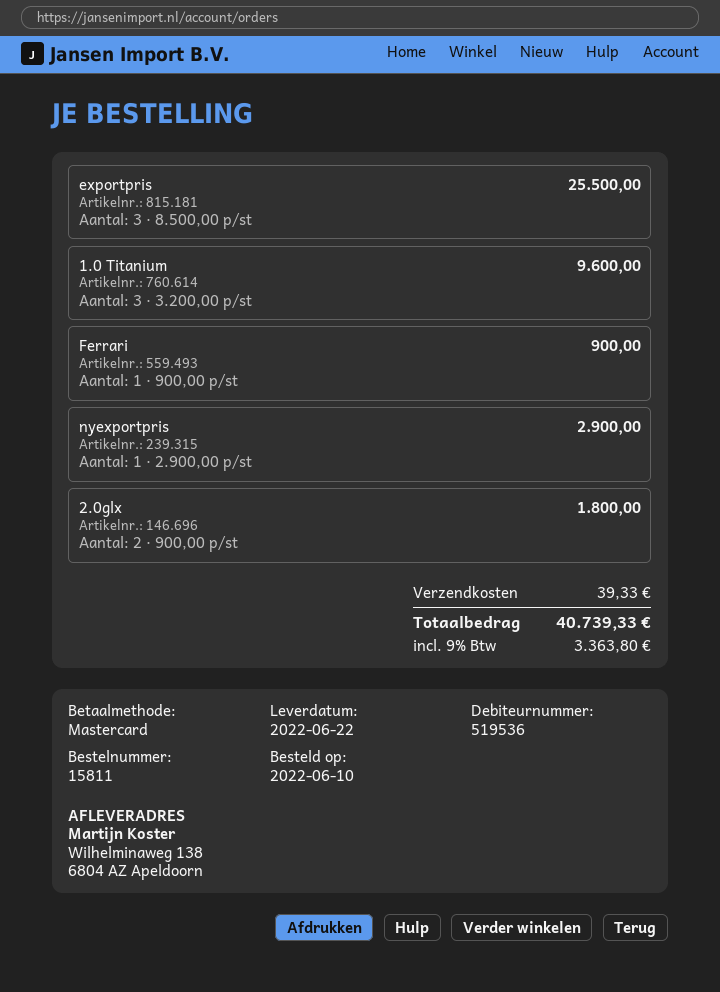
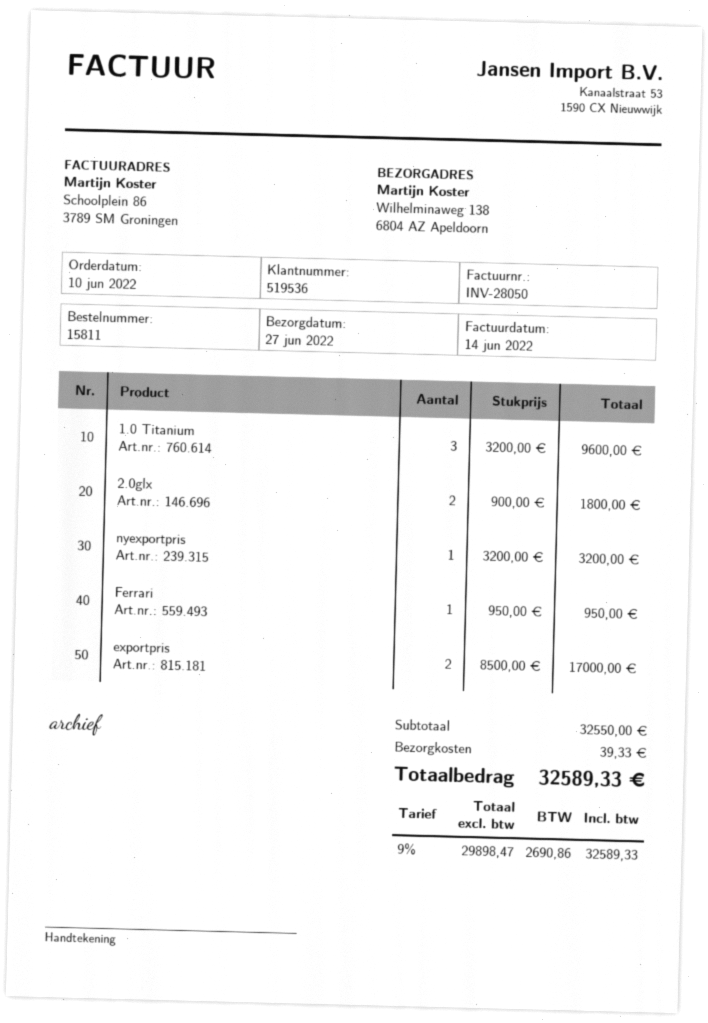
delivery date: 2022-06-22 -> 2022-06-27
exportpris: 3 x 8500.00 = 25500.00 -> 2 x 8500.00 = 17000.00
Ferrari: 1 x 900.00 = 900.00 -> 1 x 950.00 = 950.00
nyexportpris: 1 x 2900.00 = 2900.00 -> 1 x 3200.00 = 3200.00
tax: 9% = 3363.80 -> 9% = 2690.86
total: 40739.33 -> 32589.33

